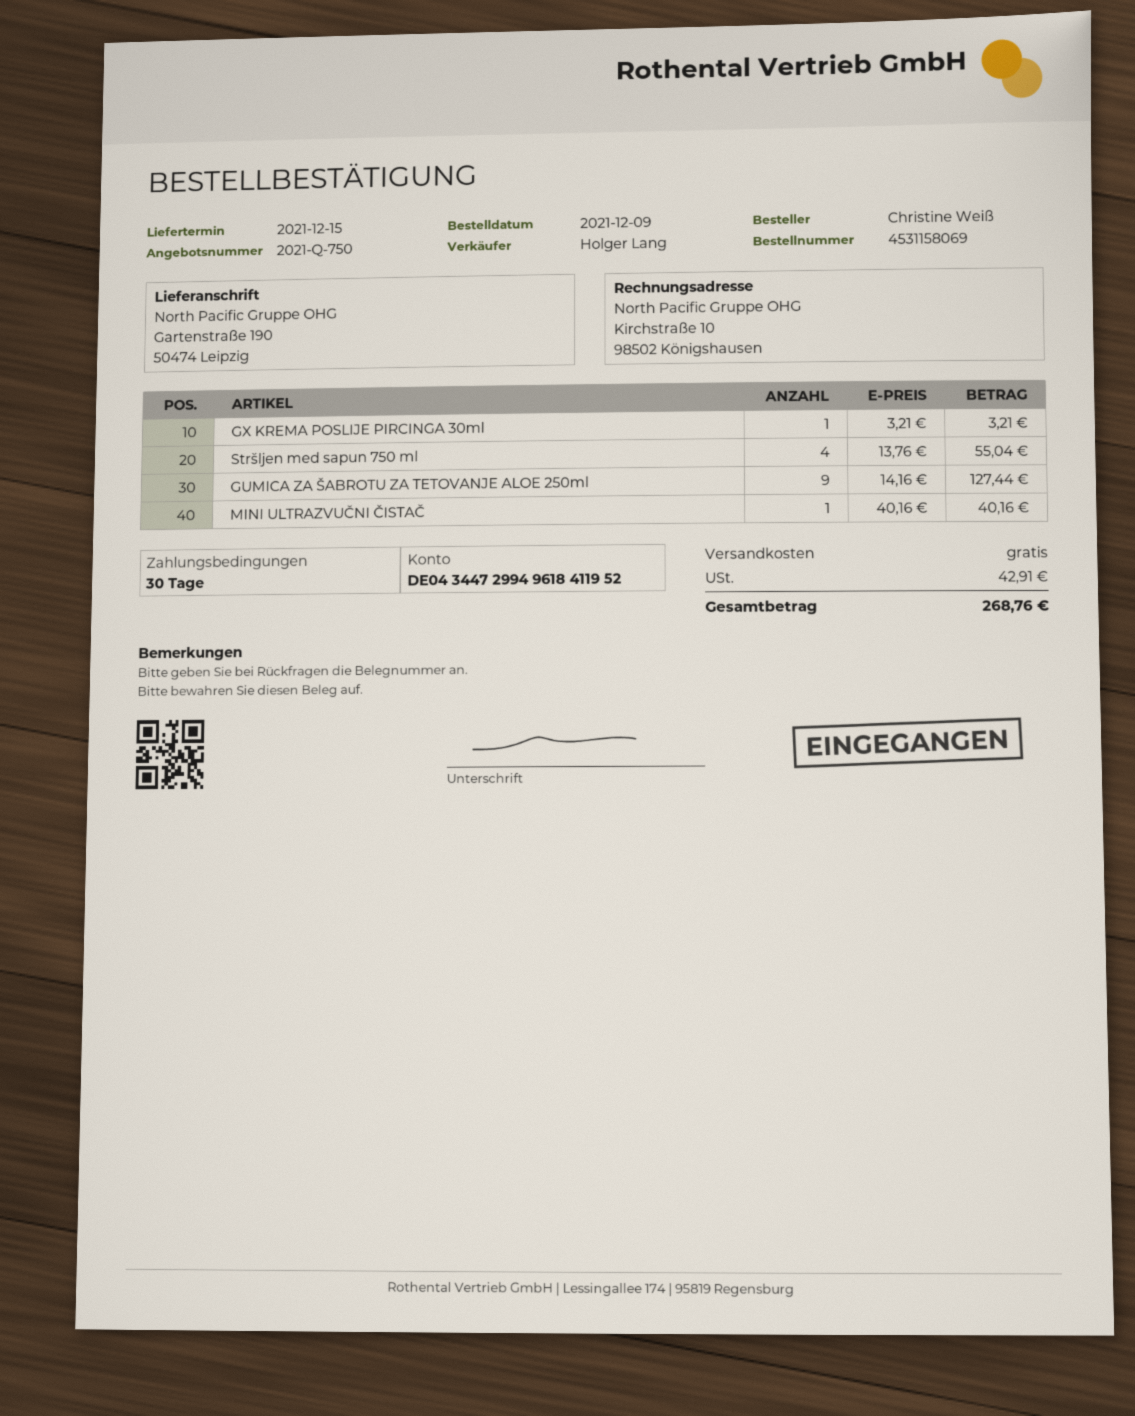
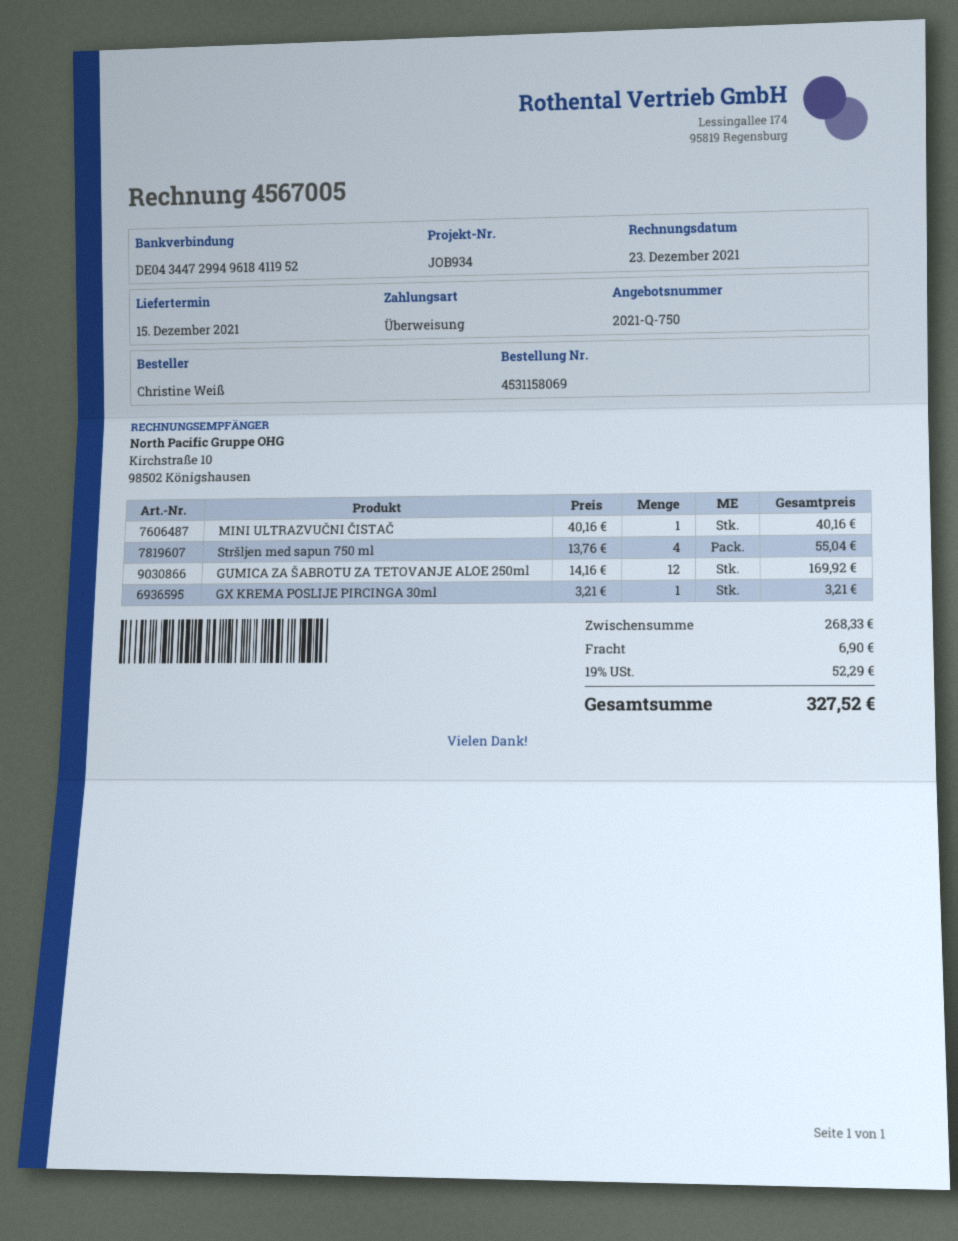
GUMICA ZA ŠABROTU ZA TETOVANJE ALOE 250ml: 9 x 14.16 = 127.44 -> 12 x 14.16 = 169.92
shipping: 0.00 -> 6.90
tax: 42.91 -> 52.29
total: 268.76 -> 327.52

